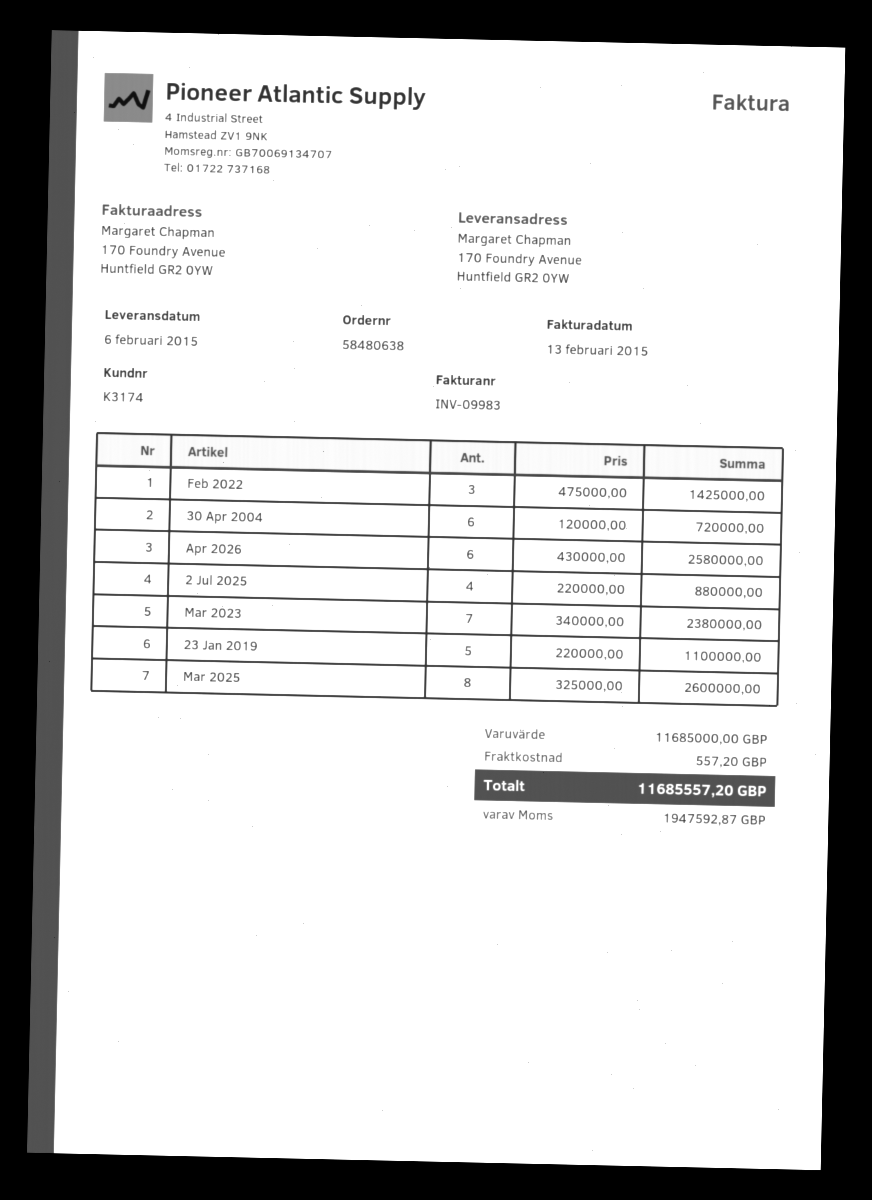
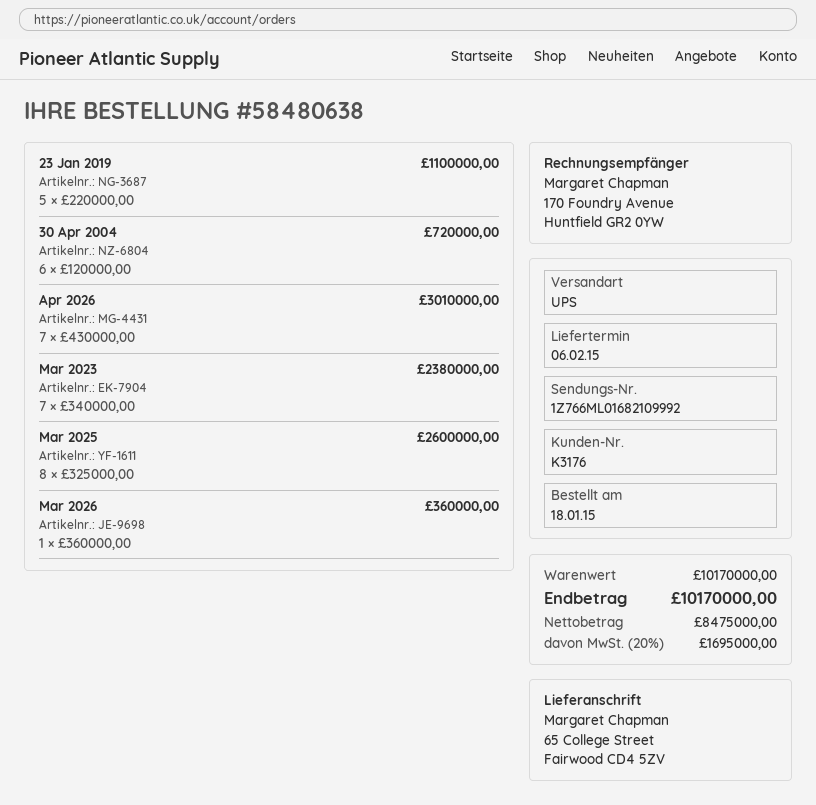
customer number: K3174 -> K3176
ship to: 170 Foundry Avenue, Huntfield GR2 0YW -> 65 College Street, Fairwood CD4 5ZV
Feb 2022: 3 x 475000.00 = 1425000.00 -> none
Apr 2026: 6 x 430000.00 = 2580000.00 -> 7 x 430000.00 = 3010000.00
2 Jul 2025: 4 x 220000.00 = 880000.00 -> none
Mar 2026: none -> 1 x 360000.00 = 360000.00
subtotal: 11685000.00 -> 10170000.00
shipping: 557.20 -> none
tax: 1947592.87 -> 1695000.00
total: 11685557.20 -> 10170000.00

